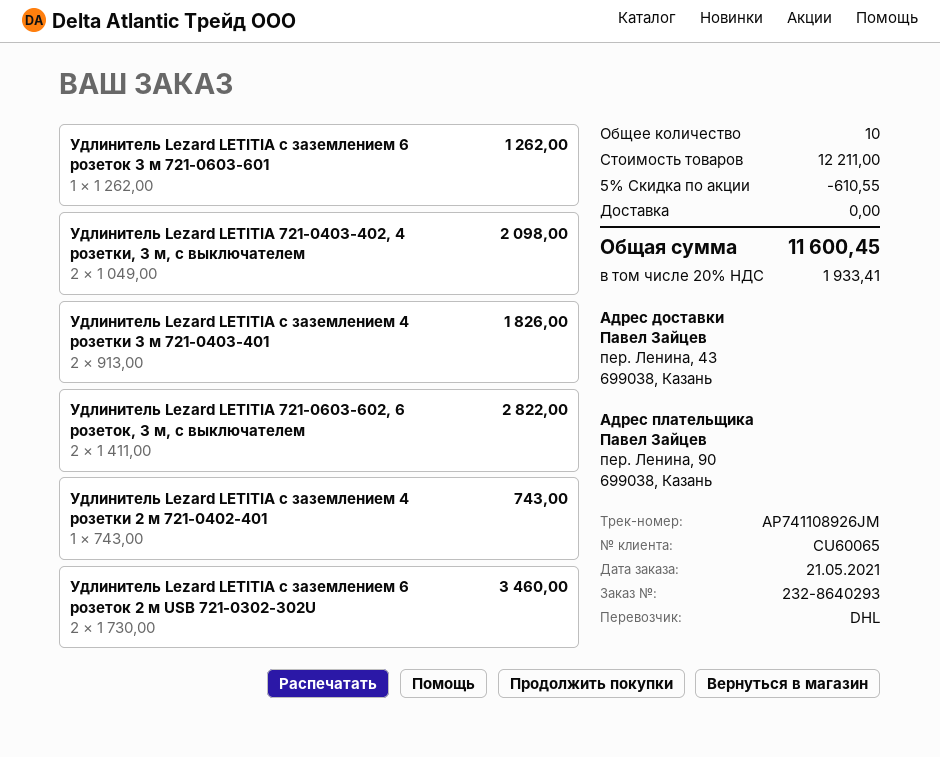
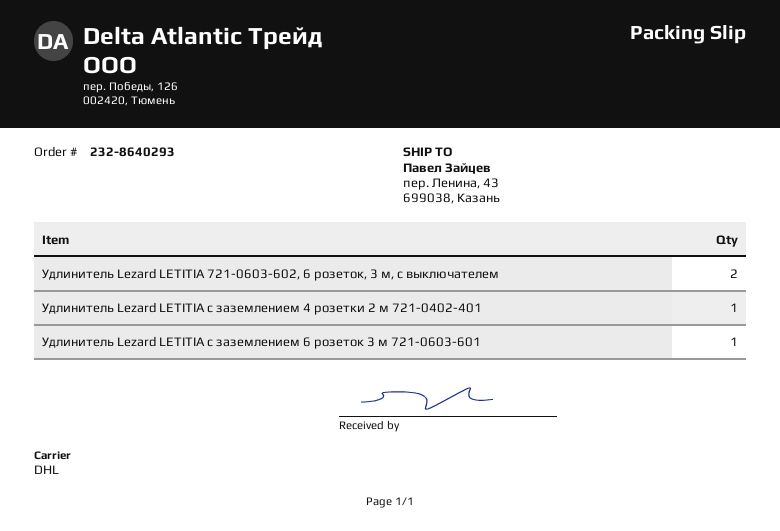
Удлинитель Lezard LETITIA 721-0403-402, 4 розетки, 3 м, с выключателем: 2 -> none
Удлинитель Lezard LETITIA с заземлением 4 розетки 3 м 721-0403-401: 2 -> none
Удлинитель Lezard LETITIA с заземлением 6 розеток 2 м USB 721-0302-302U: 2 -> none

